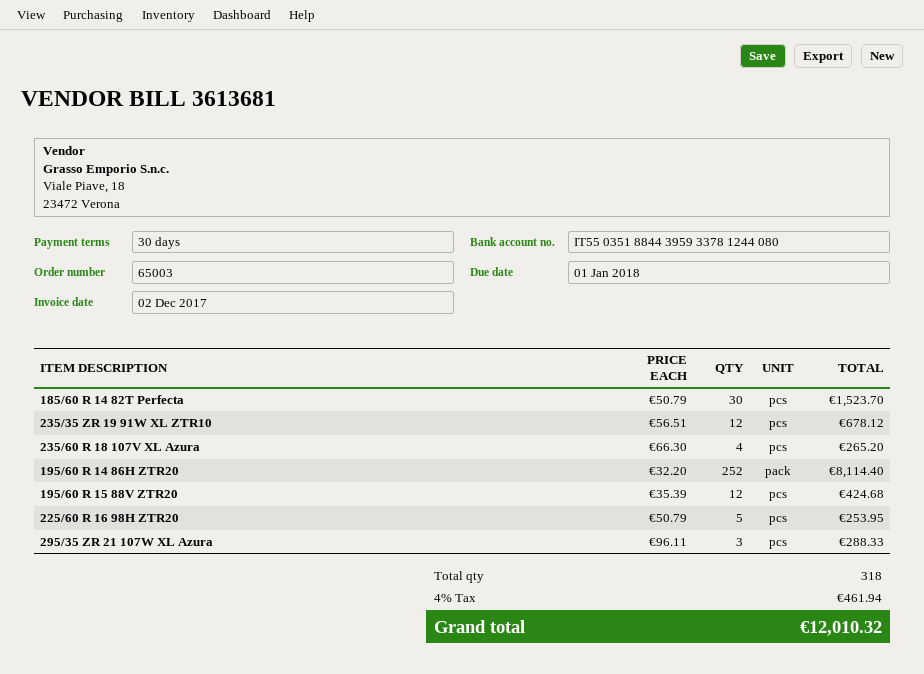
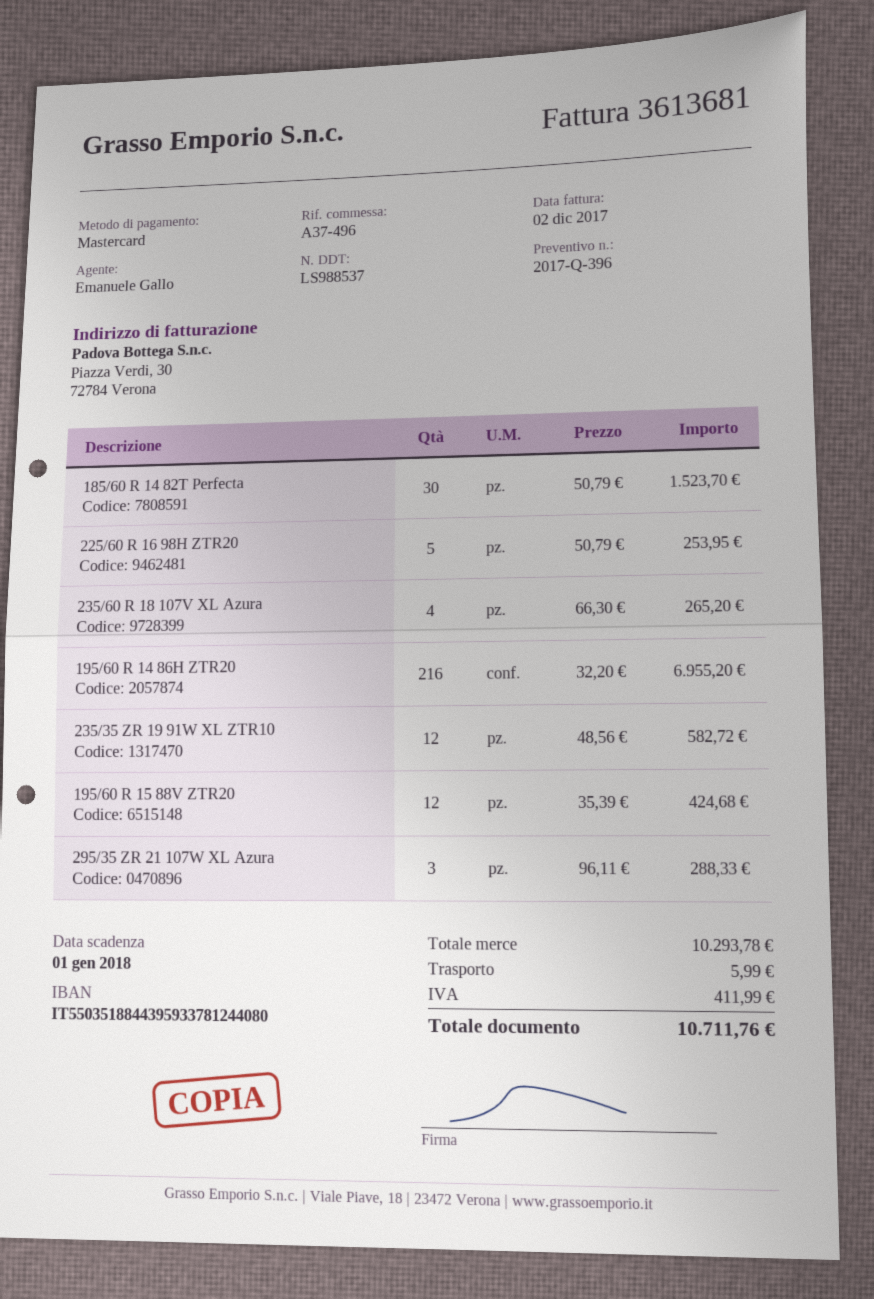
235/35 ZR 19 91W XL ZTR10: 12 x 56.51 = 678.12 -> 12 x 48.56 = 582.72
195/60 R 14 86H ZTR20: 252 x 32.20 = 8114.40 -> 216 x 32.20 = 6955.20
shipping: none -> 5.99
tax: 461.94 -> 411.99
total: 12010.32 -> 10711.76

